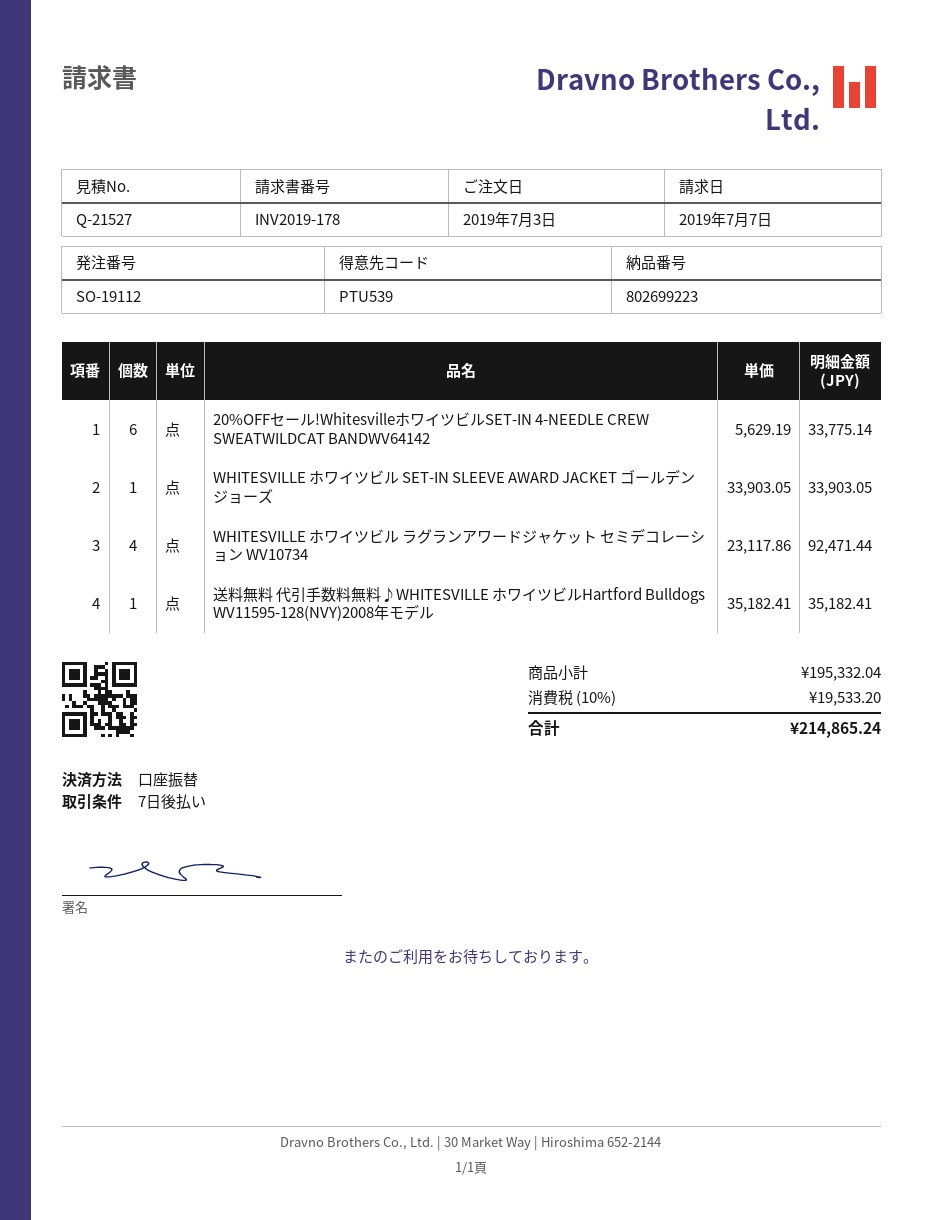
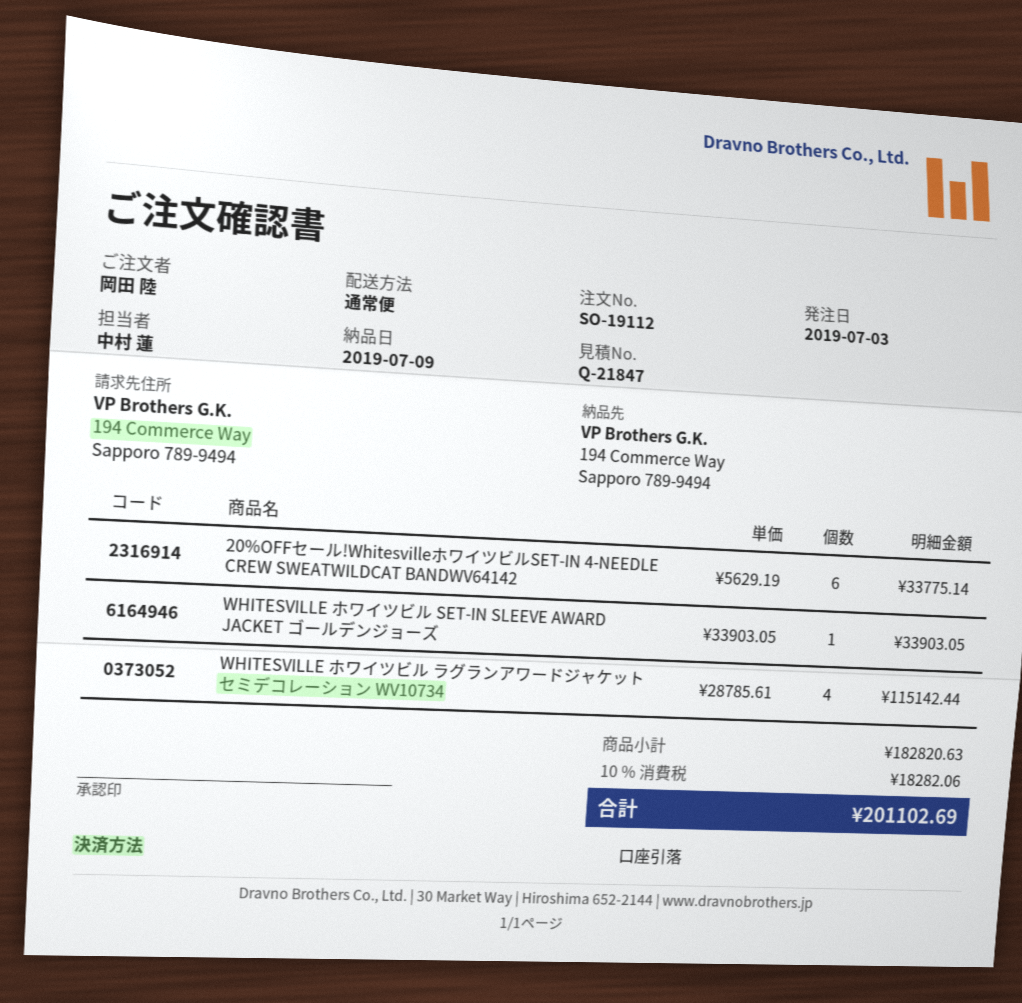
quote number: Q-21527 -> Q-21847
WHITESVILLE ホワイツビル ラグランアワードジャケット セミデコレーション WV10734: 4 x 23117.86 = 92471.44 -> 4 x 28785.61 = 115142.44
送料無料 代引手数料無料♪WHITESVILLE ホワイツビルHartford Bulldogs WV11595-128(NVY)2008年モデル: 1 x 35182.41 = 35182.41 -> none
subtotal: 195332.04 -> 182820.63
tax: 10% = 19533.20 -> 10% = 18282.06
total: 214865.24 -> 201102.69

